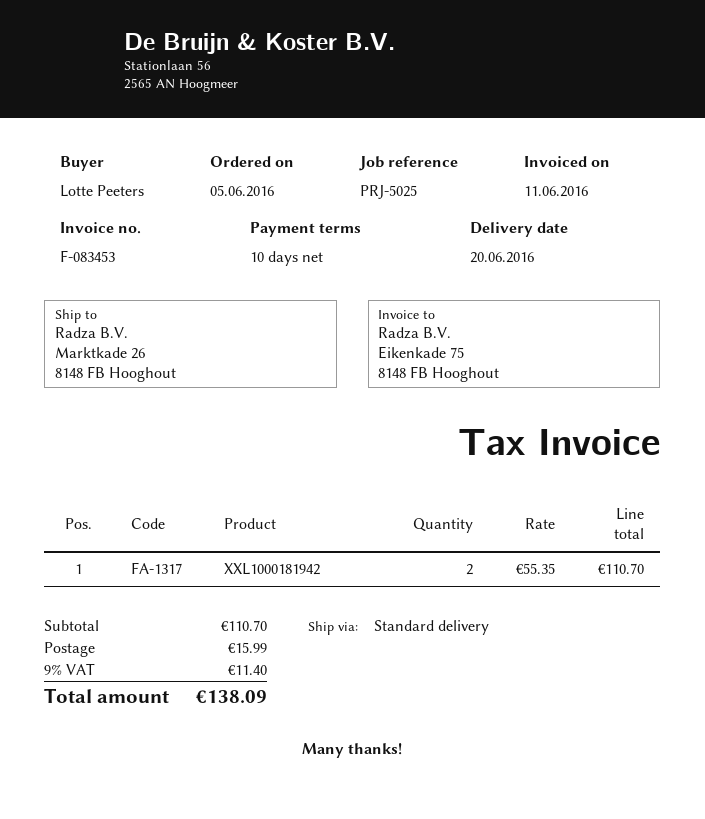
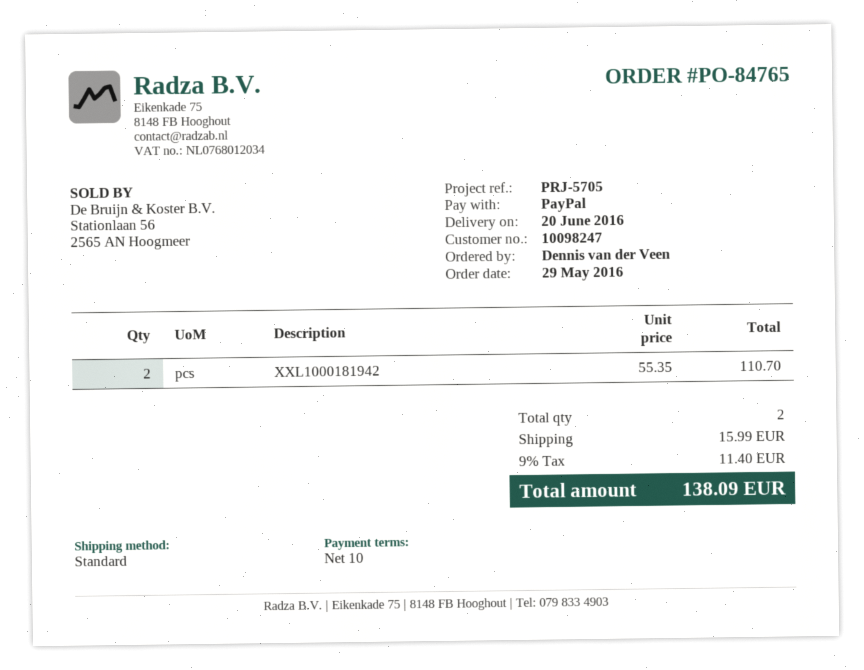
order date: 2016-06-05 -> 2016-05-29
reference: PRJ-5025 -> PRJ-5705
ordered by: Lotte Peeters -> Dennis van der Veen

